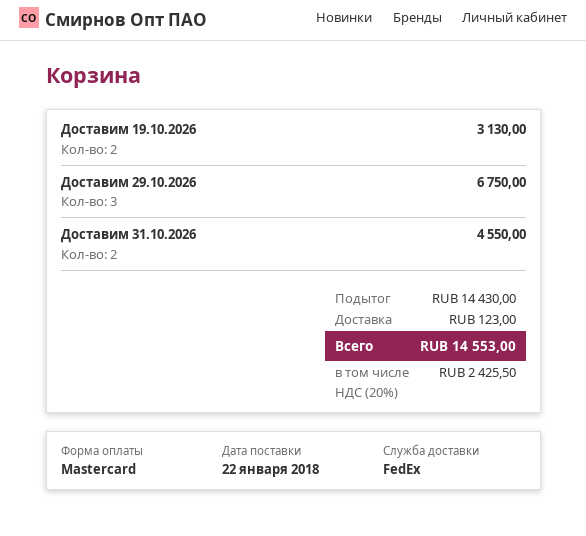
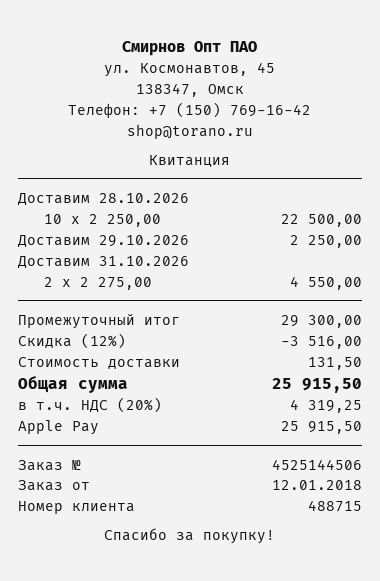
payment method: Mastercard -> Apple Pay
Доставим 19.10.2026: 2 for 3130.00 -> none
Доставим 29.10.2026: 3 for 6750.00 -> 1 for 2250.00
Доставим 28.10.2026: none -> 10 for 22500.00
subtotal: 14430.00 -> 29300.00
discount: none -> 12% = 3516.00
shipping: 123.00 -> 131.50
tax: 20% = 2425.50 -> 20% = 4319.25
total: 14553.00 -> 25915.50

